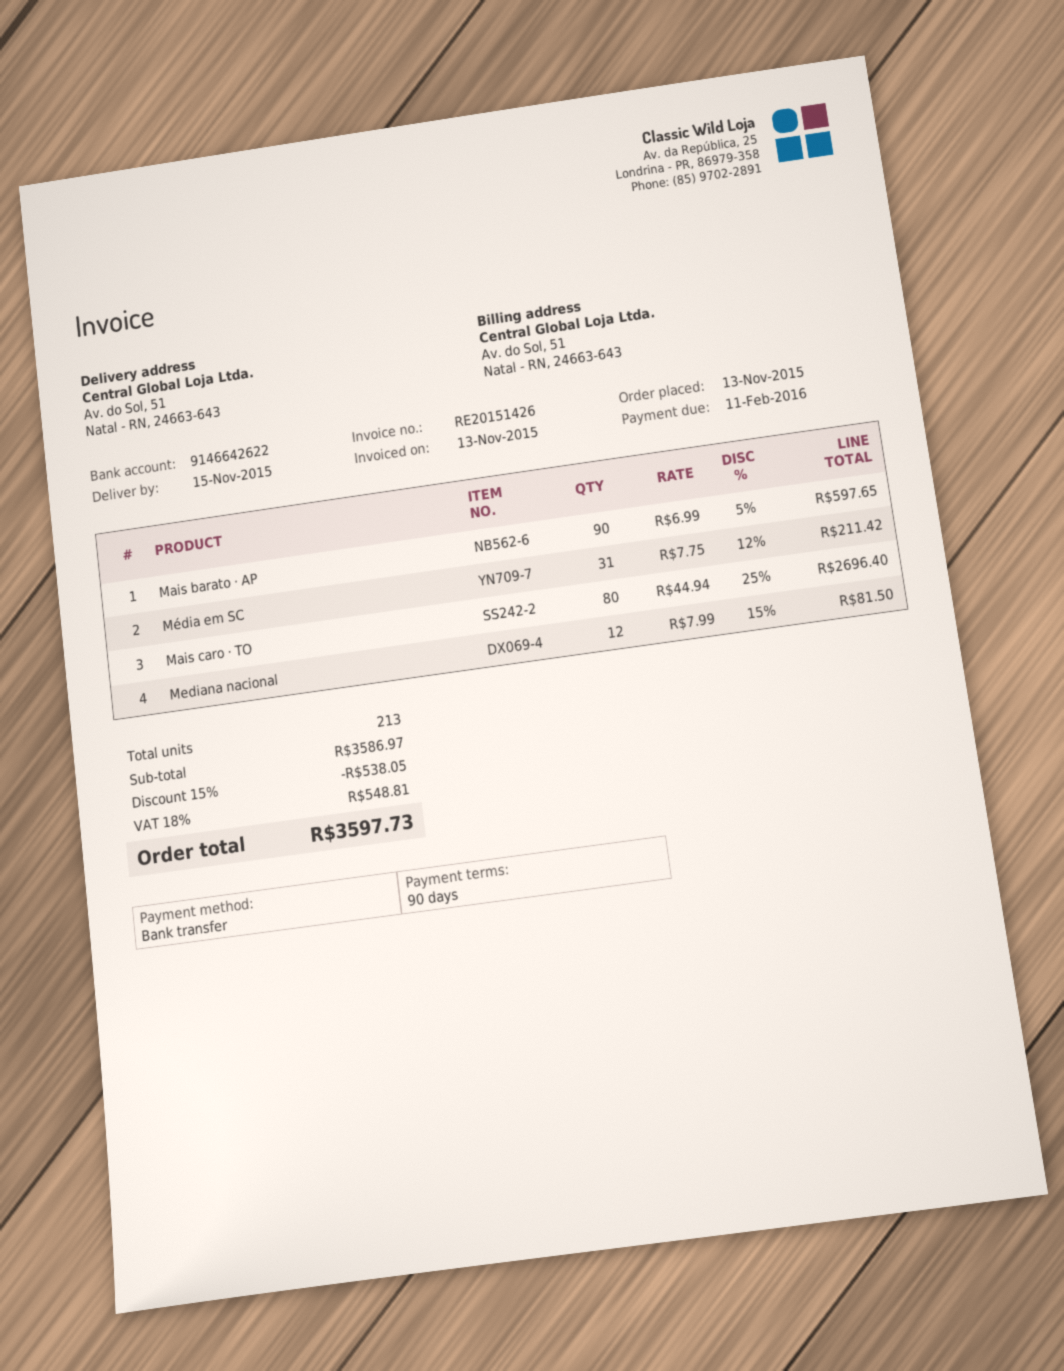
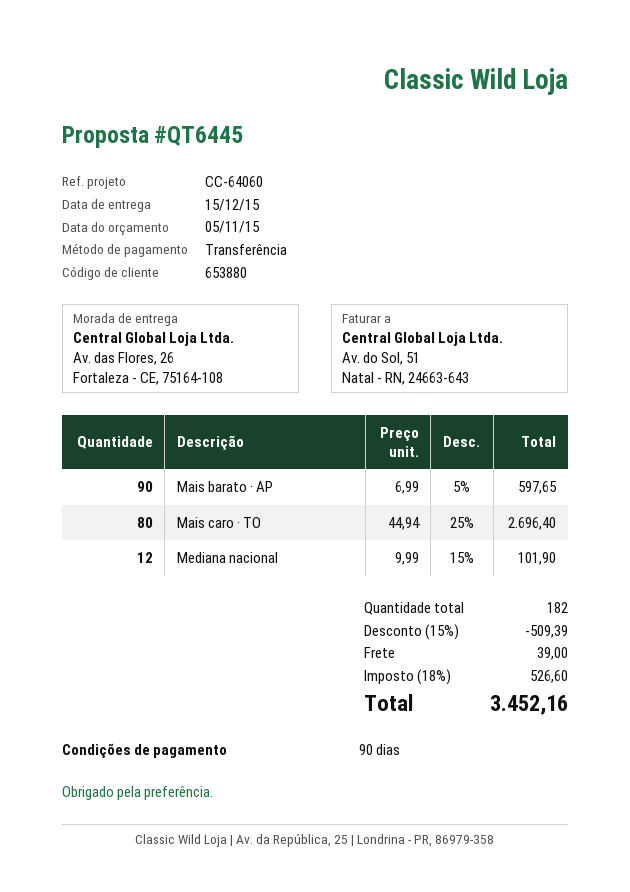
delivery date: 2015-11-15 -> 2015-12-15
ship to: Av. do Sol, 51, Natal - RN, 24663-643 -> Av. das Flores, 26, Fortaleza - CE, 75164-108
Média em SC: 31 x 7.75 - 12% = 211.42 -> none
Mediana nacional: 12 x 7.99 - 15% = 81.50 -> 12 x 9.99 - 15% = 101.90
total quantity: 213 -> 182
discount: 15% = 538.05 -> 15% = 509.39
shipping: none -> 39.00
tax: 18% = 548.81 -> 18% = 526.60
total: 3597.73 -> 3452.16

